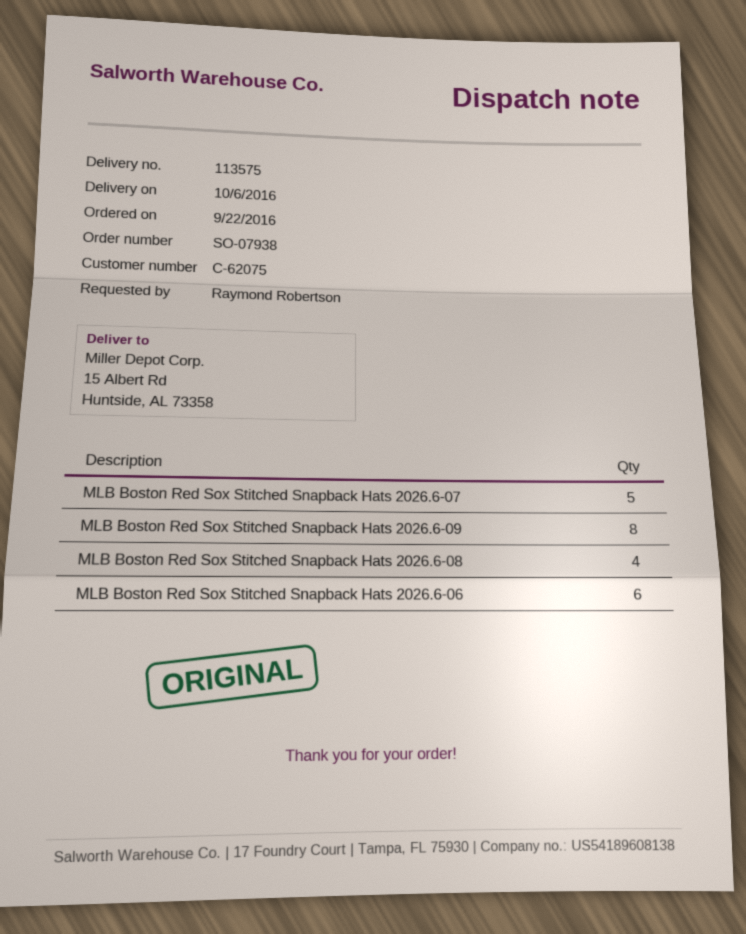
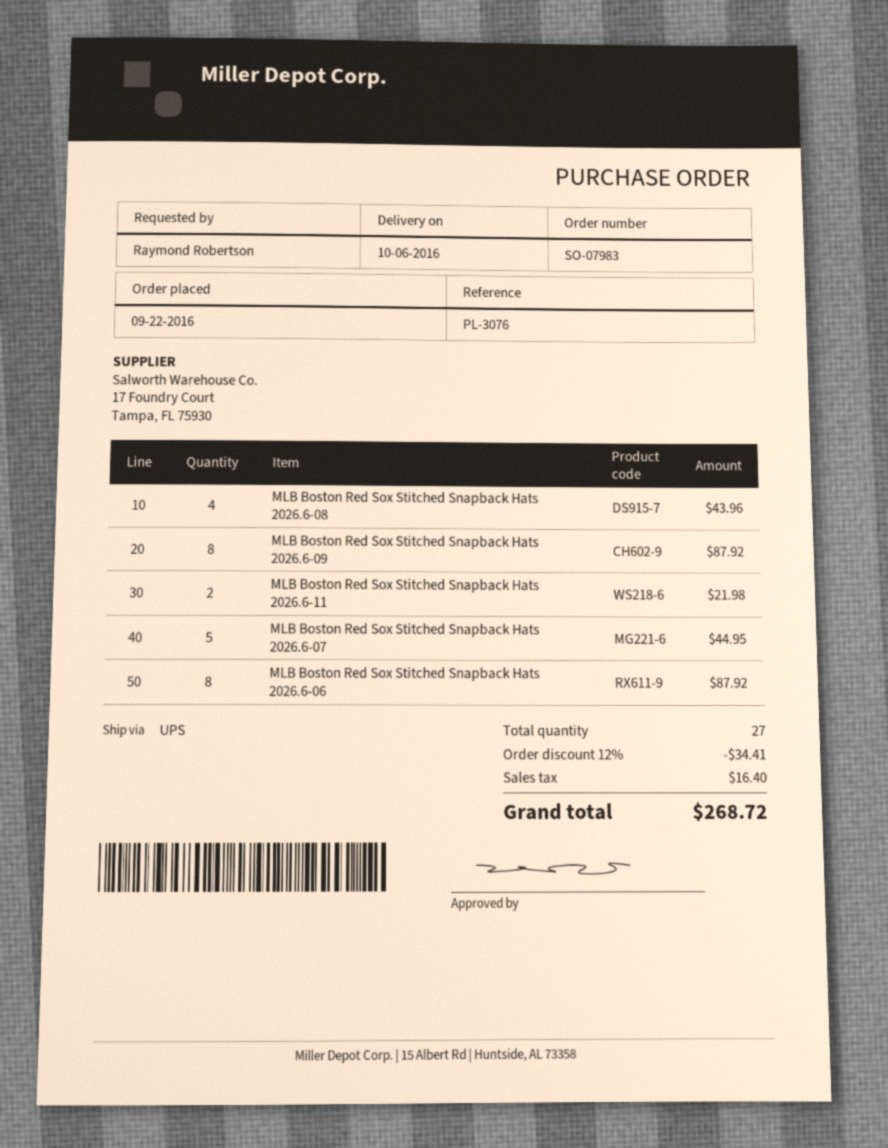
order number: SO-07938 -> SO-07983
MLB Boston Red Sox Stitched Snapback Hats 2026.6-06: 6 -> 8
MLB Boston Red Sox Stitched Snapback Hats 2026.6-11: none -> 2

